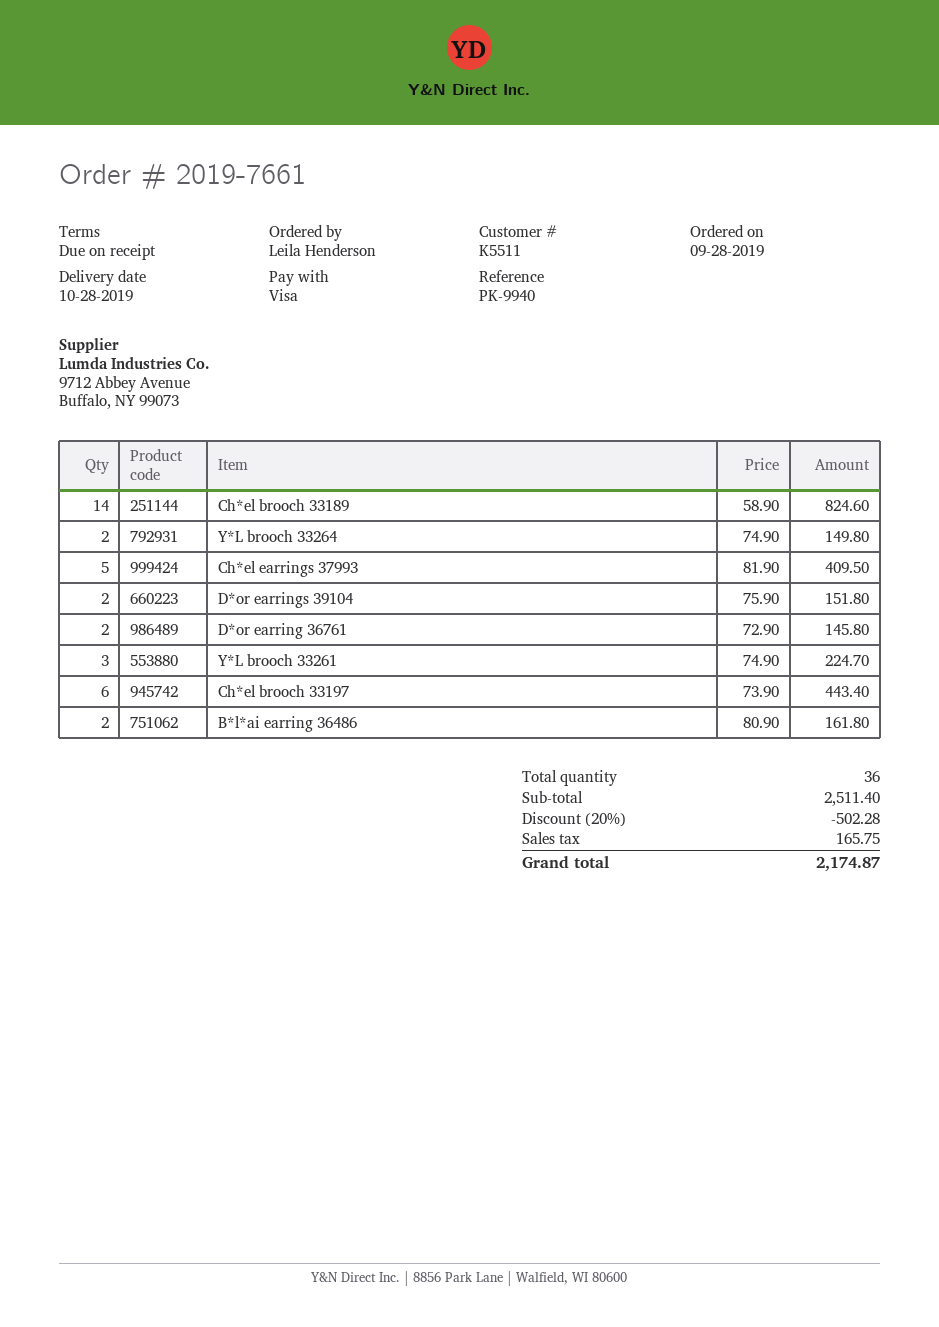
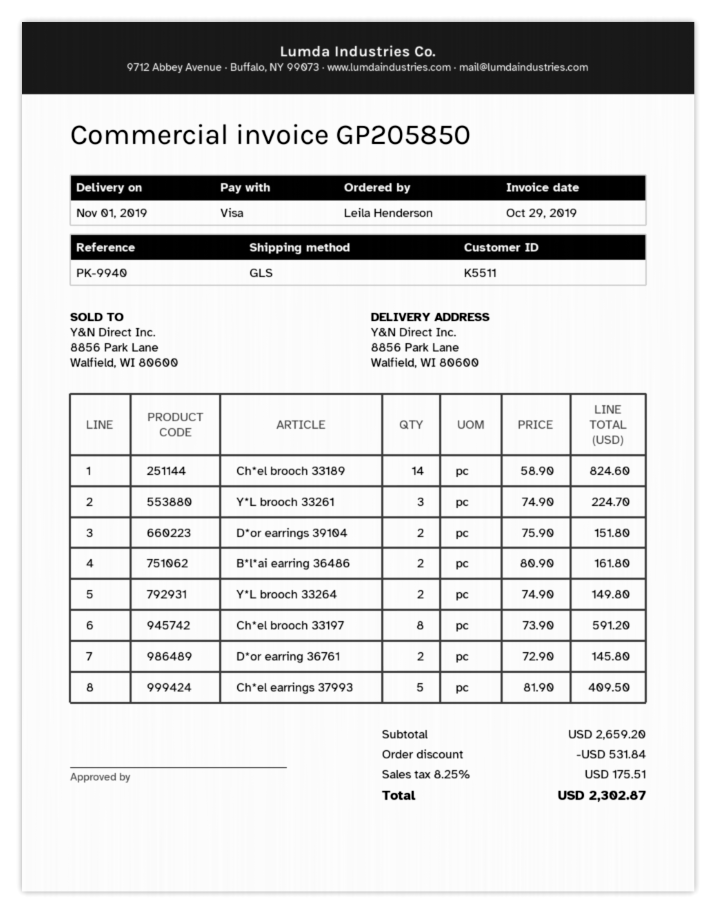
delivery date: 2019-10-28 -> 2019-11-01
Ch*el brooch 33197: 6 x 73.90 = 443.40 -> 8 x 73.90 = 591.20
subtotal: 2511.40 -> 2659.20
discount: 502.28 -> 531.84
tax: 165.75 -> 175.51
total: 2174.87 -> 2302.87

